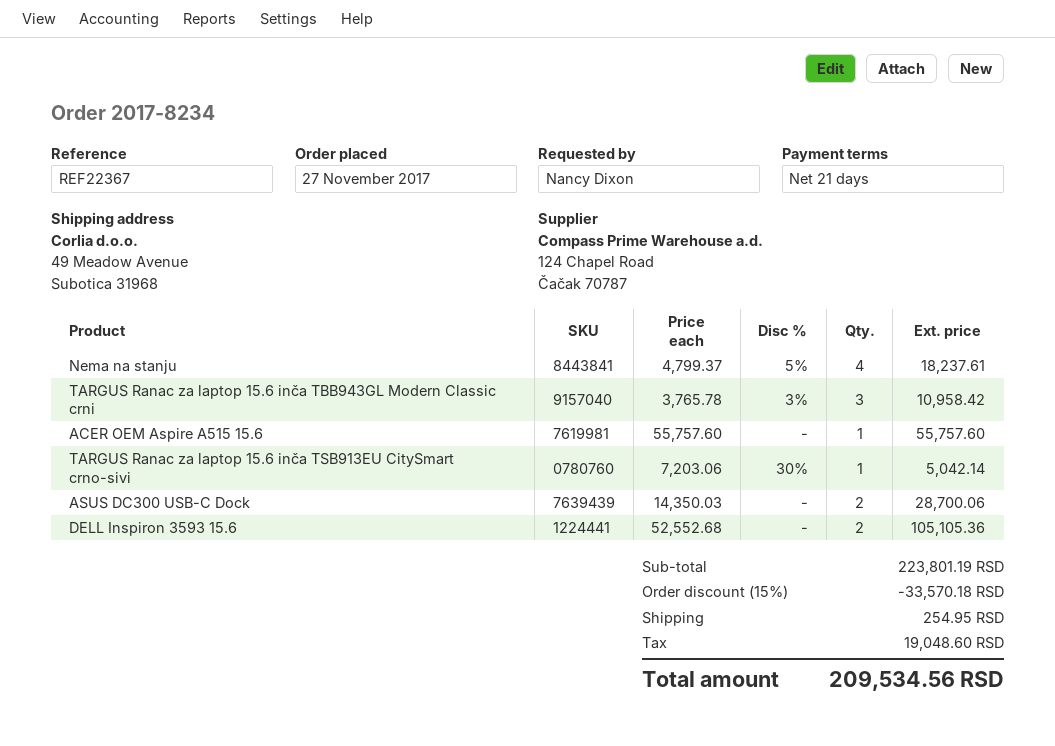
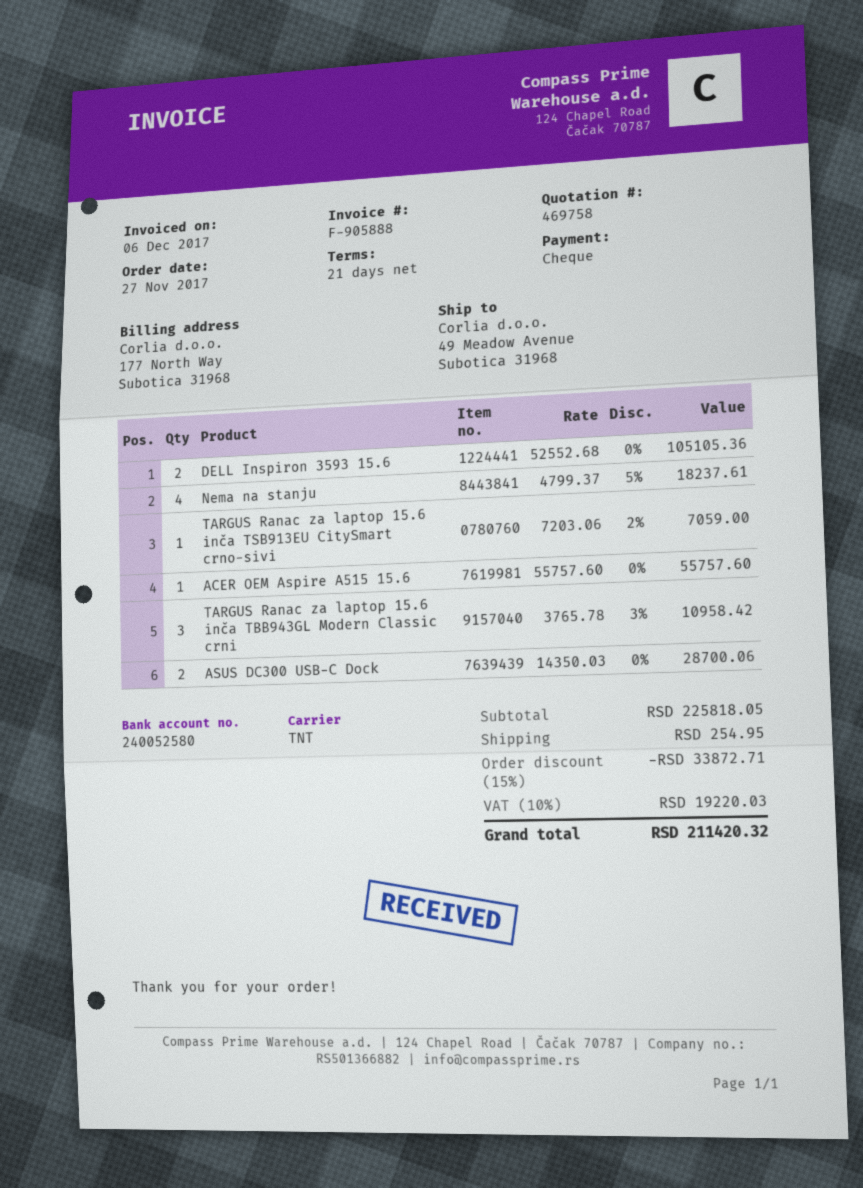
TARGUS Ranac za laptop 15.6 inča TSB913EU CitySmart crno-sivi: 1 x 7203.06 - 30% = 5042.14 -> 1 x 7203.06 - 2% = 7059.00
subtotal: 223801.19 -> 225818.05
discount: 15% = 33570.18 -> 15% = 33872.71
tax: 19048.60 -> 19220.03
total: 209534.56 -> 211420.32

